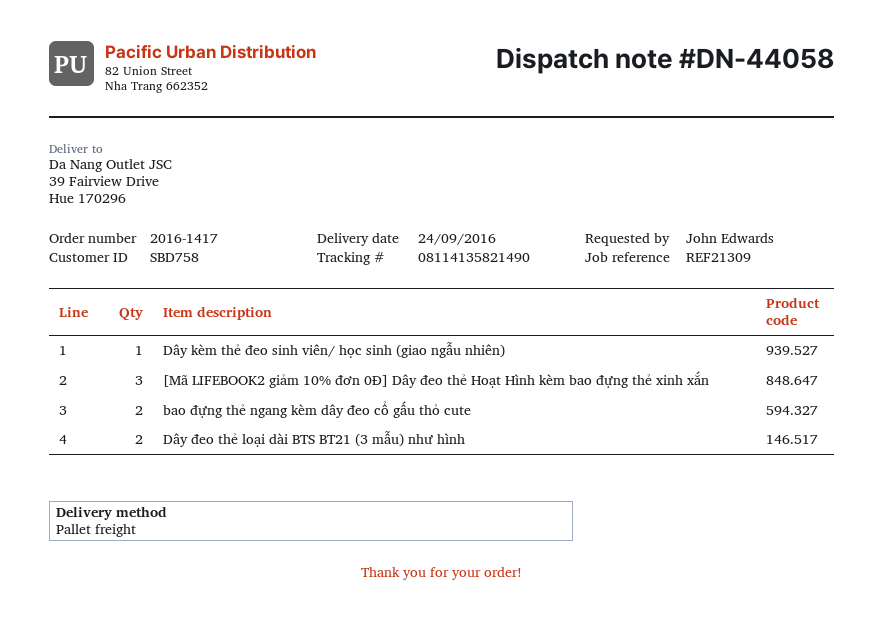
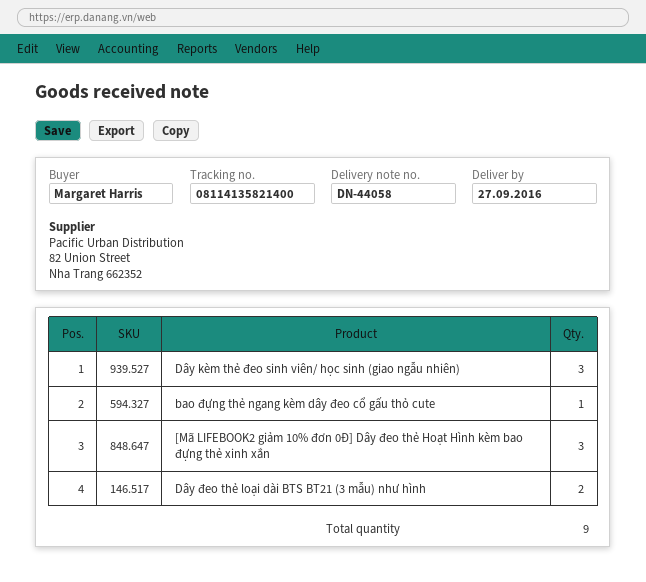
delivery date: 2016-09-24 -> 2016-09-27
ordered by: John Edwards -> Margaret Harris
tracking number: 08114135821490 -> 08114135821400
Dây kèm thẻ đeo sinh viên/ học sinh (giao ngẫu nhiên): 1 -> 3
bao đựng thẻ ngang kèm dây đeo cổ gấu thỏ cute: 2 -> 1

